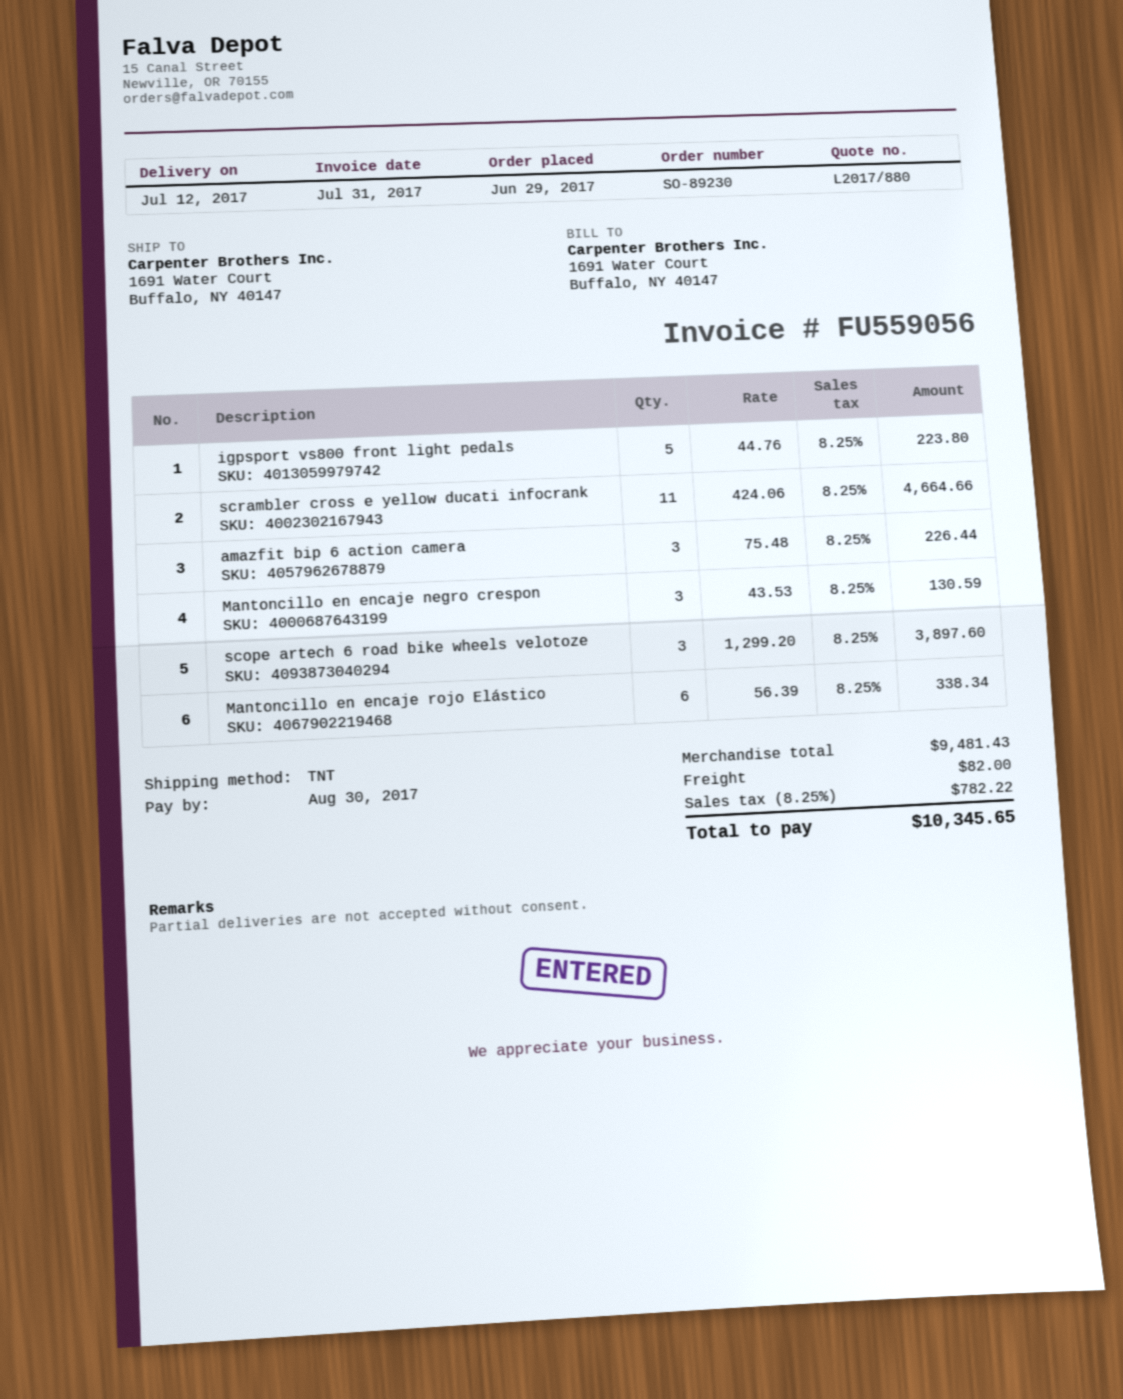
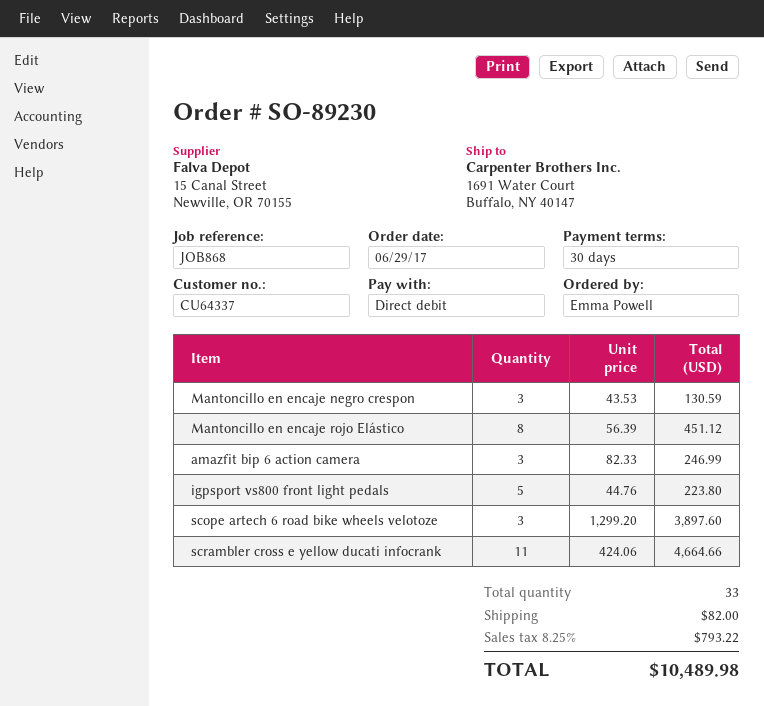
amazfit bip 6 action camera: 3 x 75.48 = 226.44 -> 3 x 82.33 = 246.99
Mantoncillo en encaje rojo Elástico: 6 x 56.39 = 338.34 -> 8 x 56.39 = 451.12
tax: 8.25% = 782.22 -> 8.25% = 793.22
total: 10345.65 -> 10489.98

